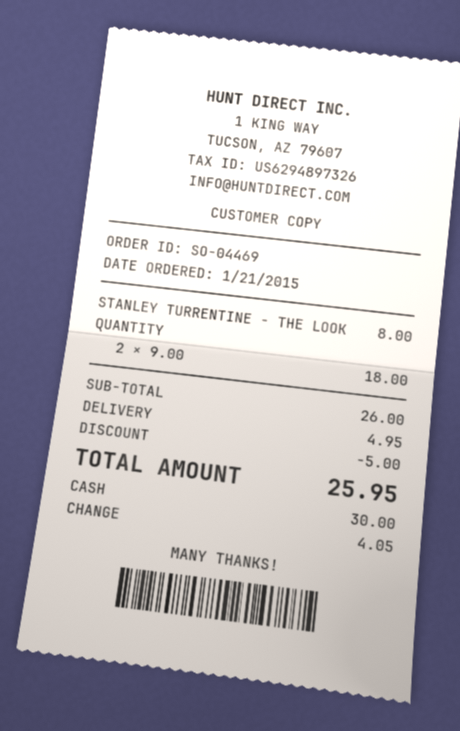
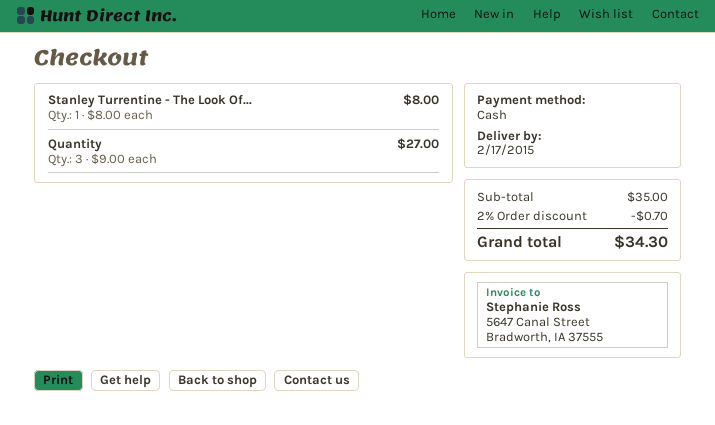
QUANTITY: 2 x 9.00 = 18.00 -> 3 x 9.00 = 27.00
subtotal: 26.00 -> 35.00
discount: 5.00 -> 0.70
shipping: 4.95 -> none
total: 25.95 -> 34.30

